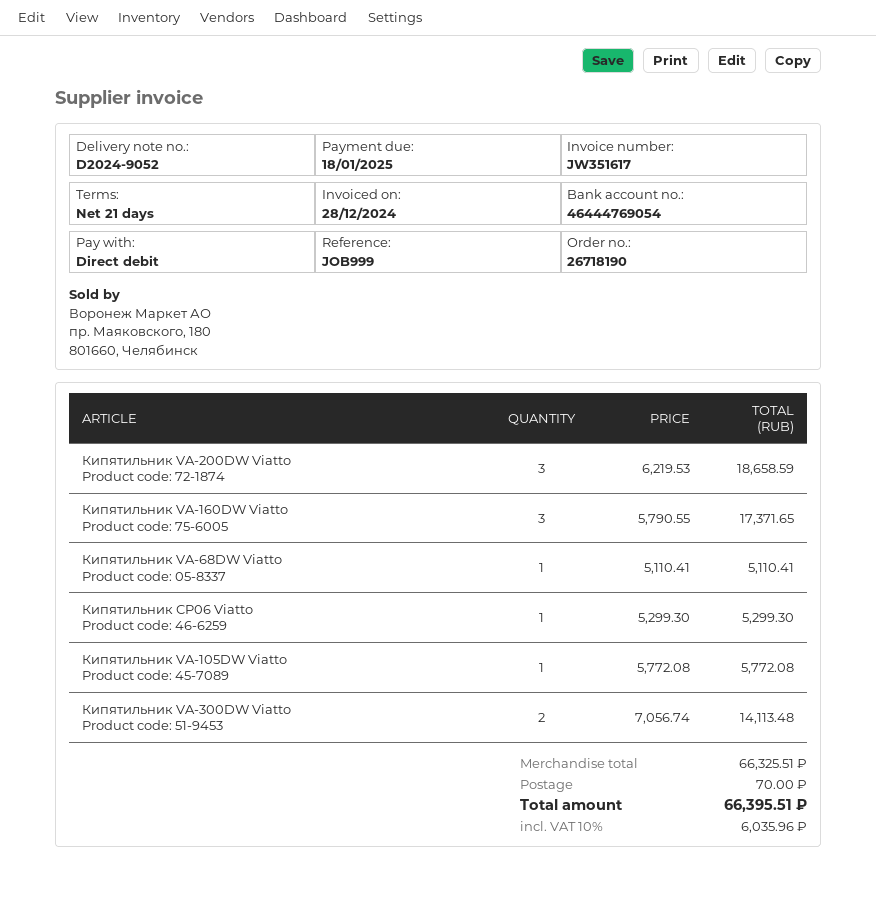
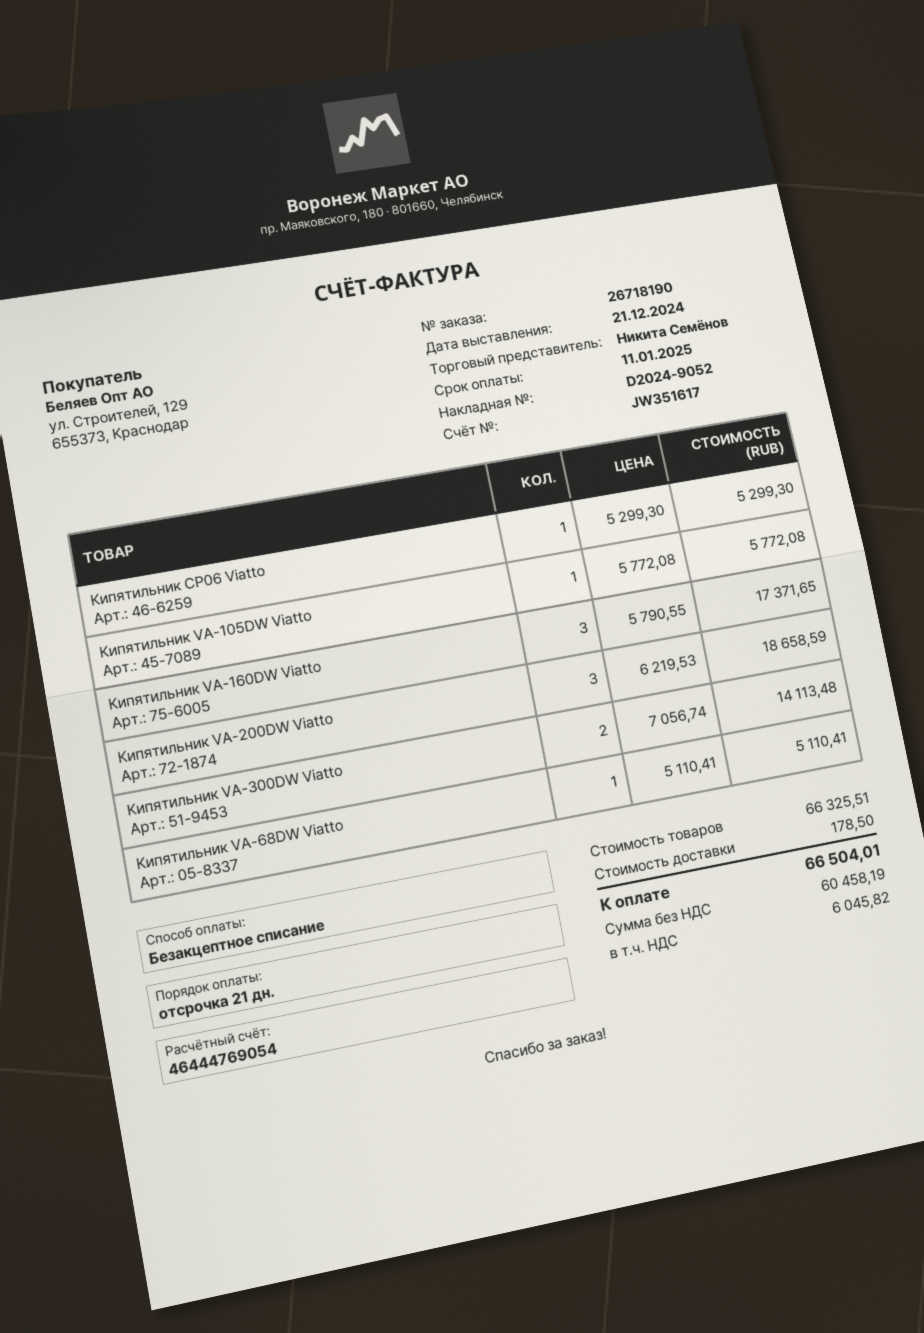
invoice date: 2024-12-28 -> 2024-12-21
due date: 2025-01-18 -> 2025-01-11
shipping: 70.00 -> 178.50
tax: 6035.96 -> 6045.82
total: 66395.51 -> 66504.01

